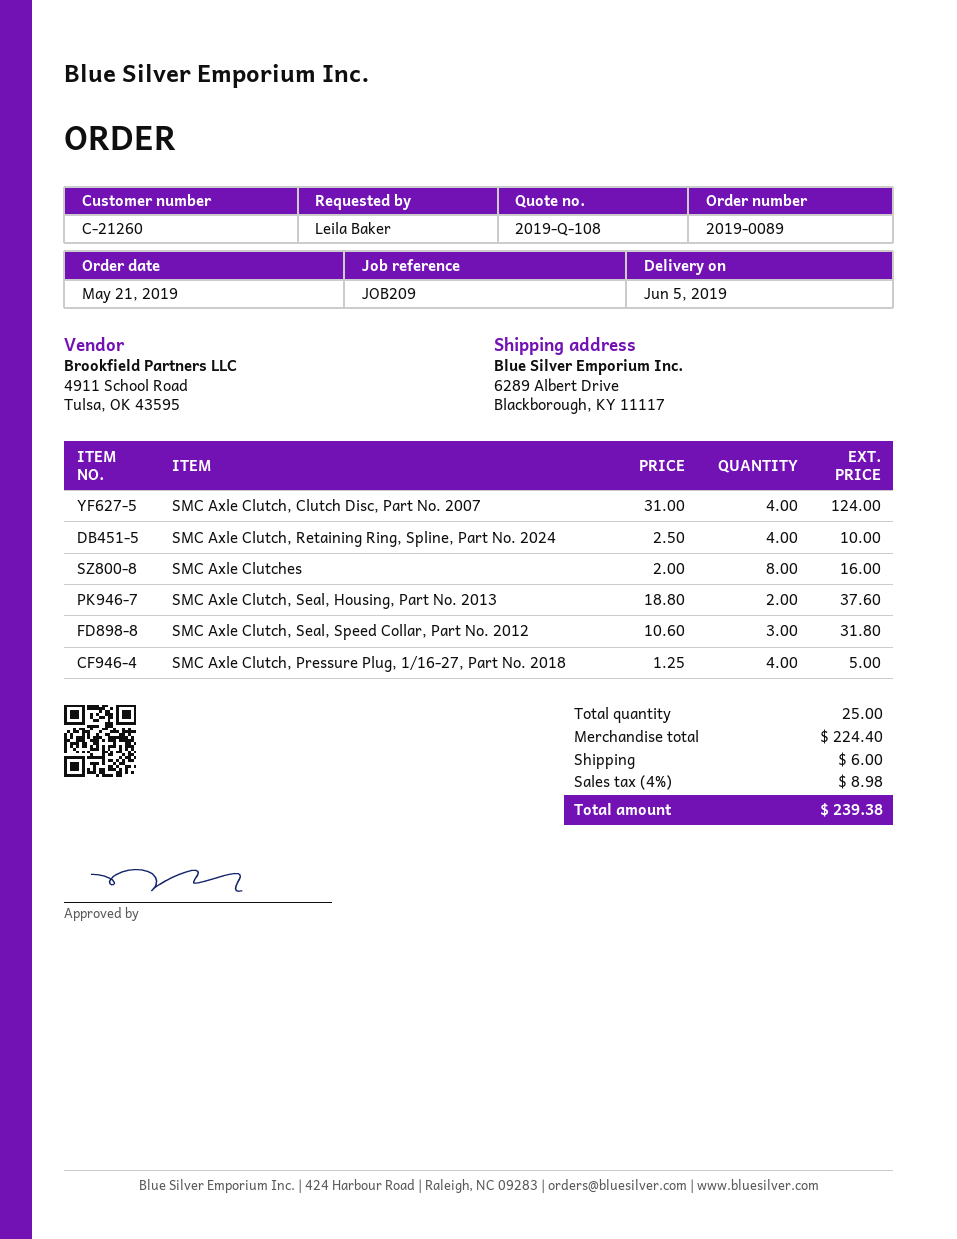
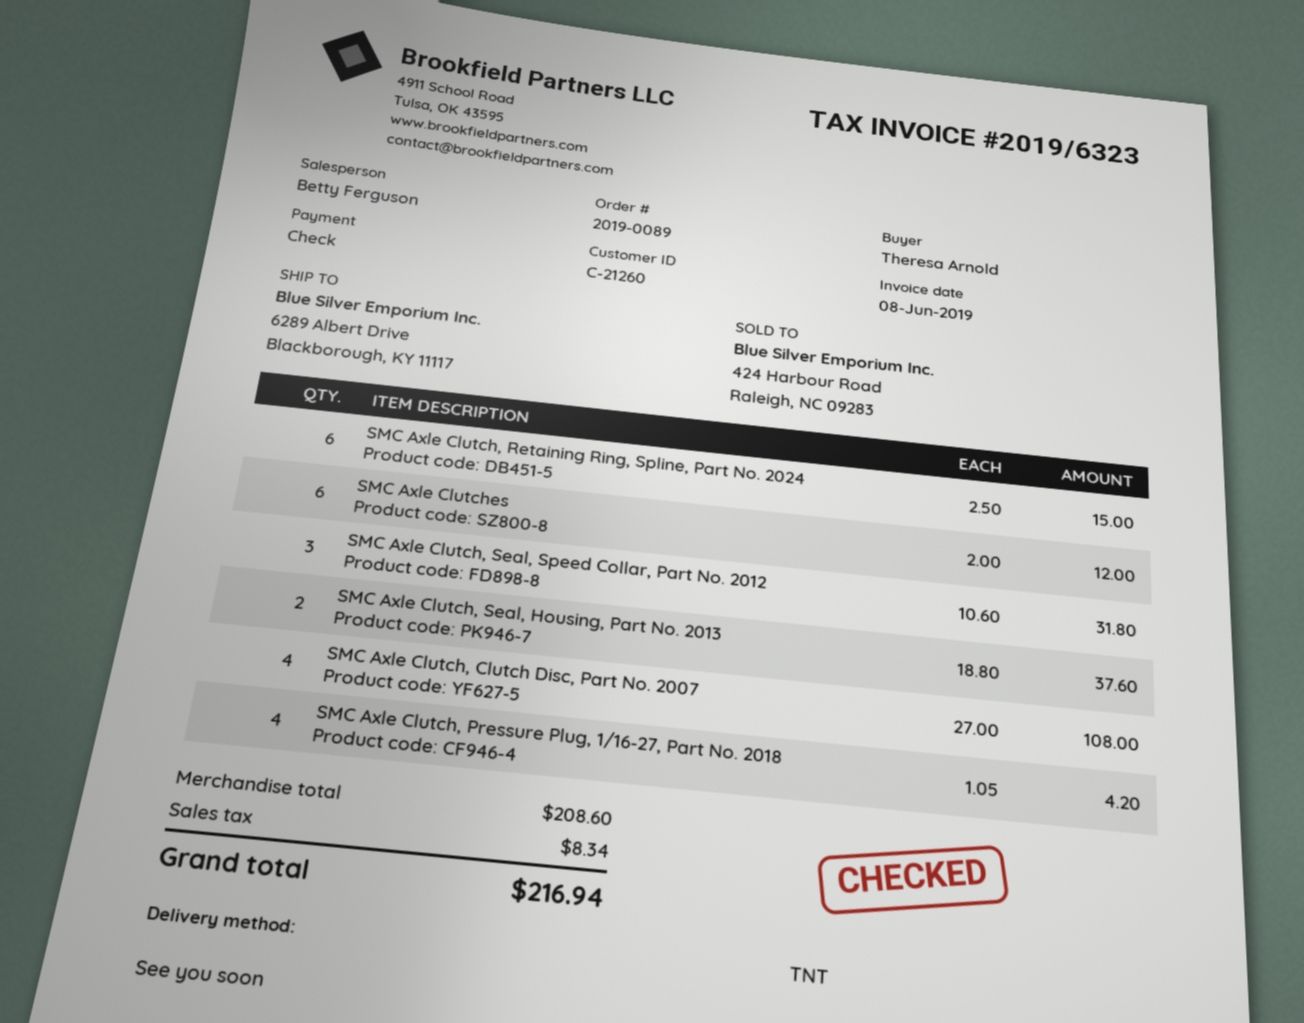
ordered by: Leila Baker -> Theresa Arnold
SMC Axle Clutch, Clutch Disc, Part No. 2007: 4 x 31.00 = 124.00 -> 4 x 27.00 = 108.00
SMC Axle Clutch, Retaining Ring, Spline, Part No. 2024: 4 x 2.50 = 10.00 -> 6 x 2.50 = 15.00
SMC Axle Clutches: 8 x 2.00 = 16.00 -> 6 x 2.00 = 12.00
SMC Axle Clutch, Pressure Plug, 1/16-27, Part No. 2018: 4 x 1.25 = 5.00 -> 4 x 1.05 = 4.20
subtotal: 224.40 -> 208.60
shipping: 6.00 -> none
tax: 8.98 -> 8.34
total: 239.38 -> 216.94

